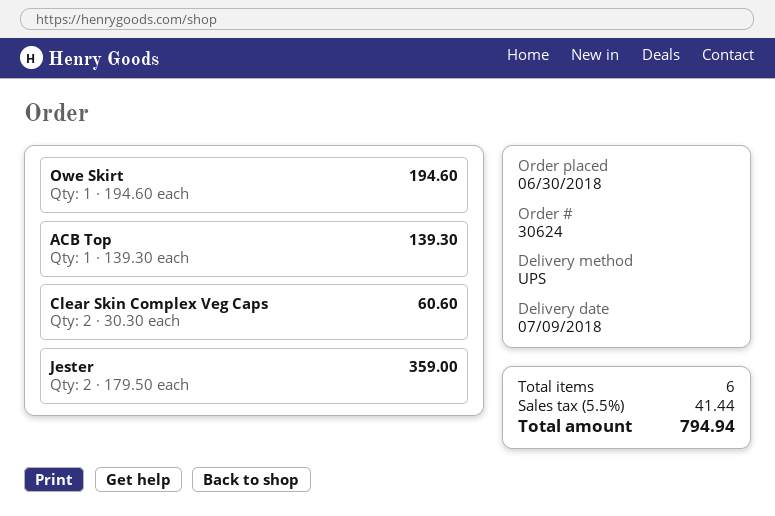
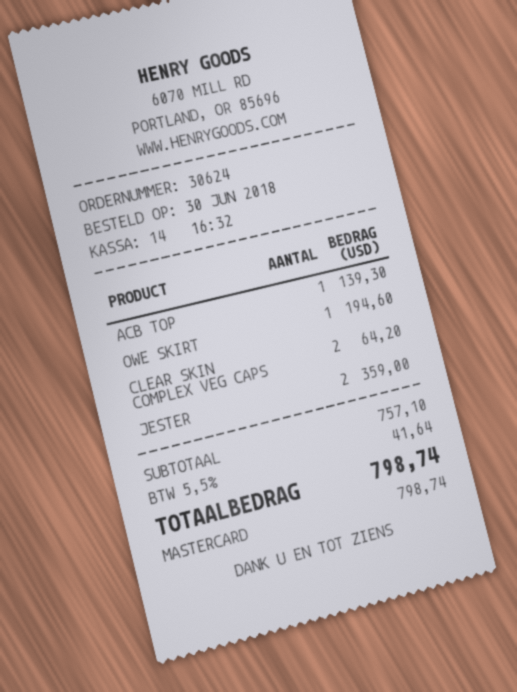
Clear Skin Complex Veg Caps: 2 for 60.60 -> 2 for 64.20
tax: 5.5% = 41.44 -> 5.5% = 41.64
total: 794.94 -> 798.74

